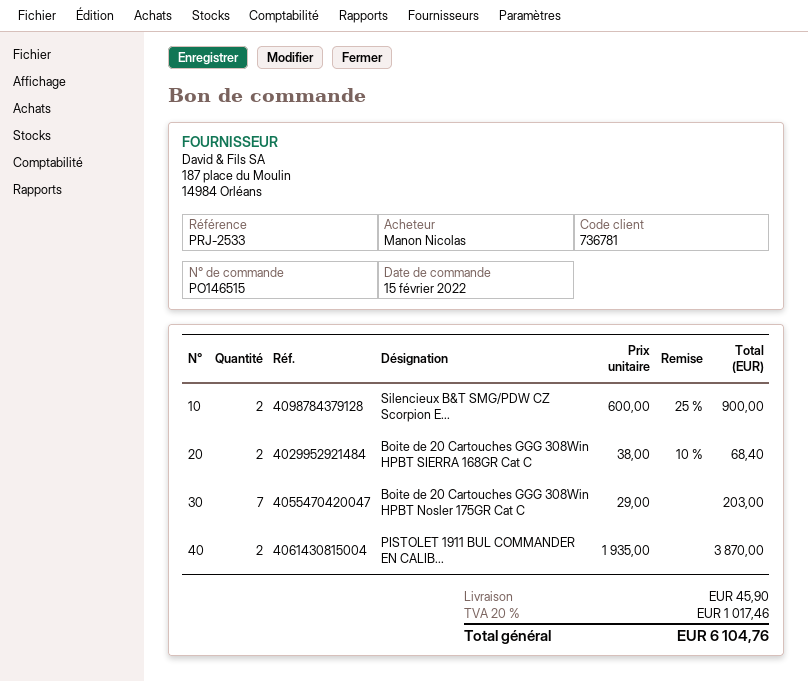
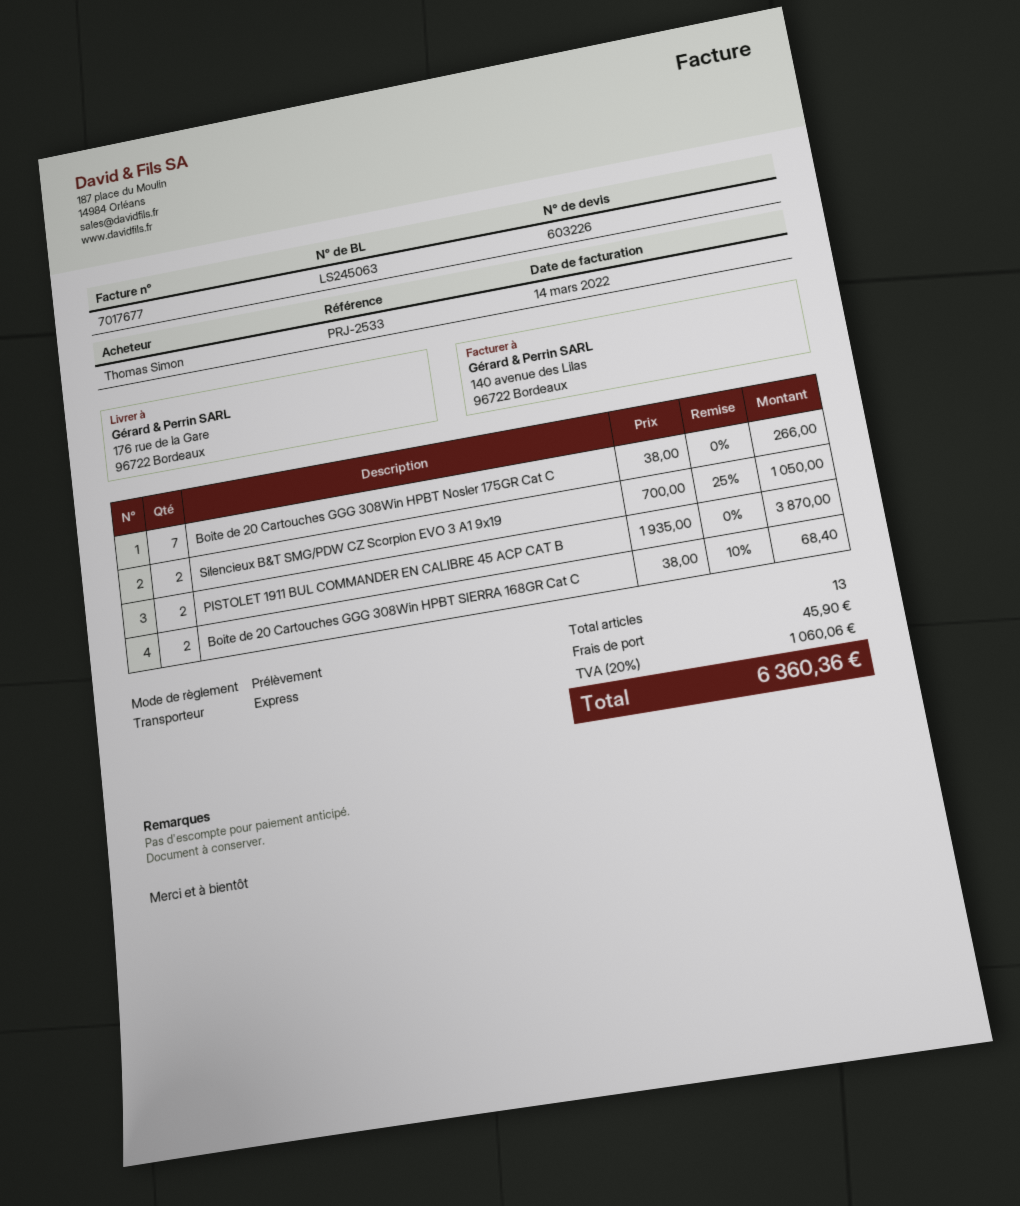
ordered by: Manon Nicolas -> Thomas Simon
Silencieux B&T SMG/PDW CZ Scorpion E...: 2 x 600.00 - 25% = 900.00 -> 2 x 700.00 - 25% = 1050.00
Boite de 20 Cartouches GGG 308Win HPBT Nosler 175GR Cat C: 7 x 29.00 = 203.00 -> 7 x 38.00 = 266.00
tax: 20% = 1017.46 -> 20% = 1060.06
total: 6104.76 -> 6360.36

